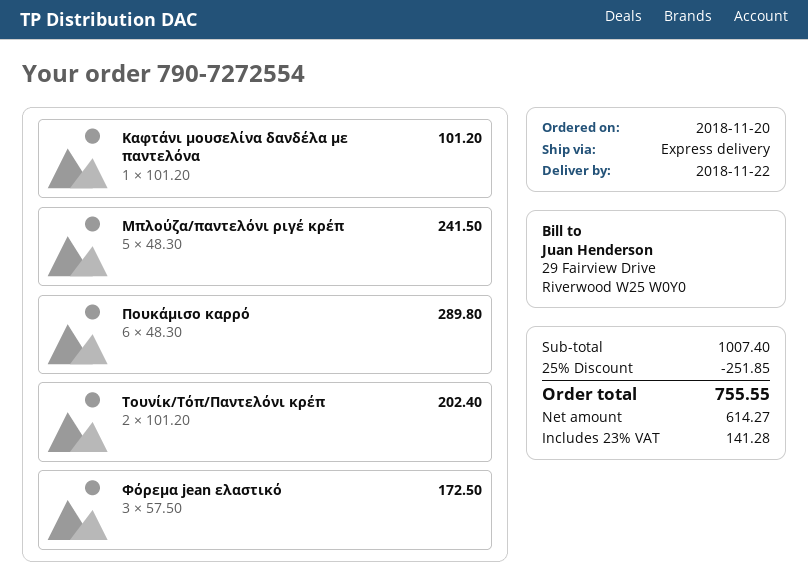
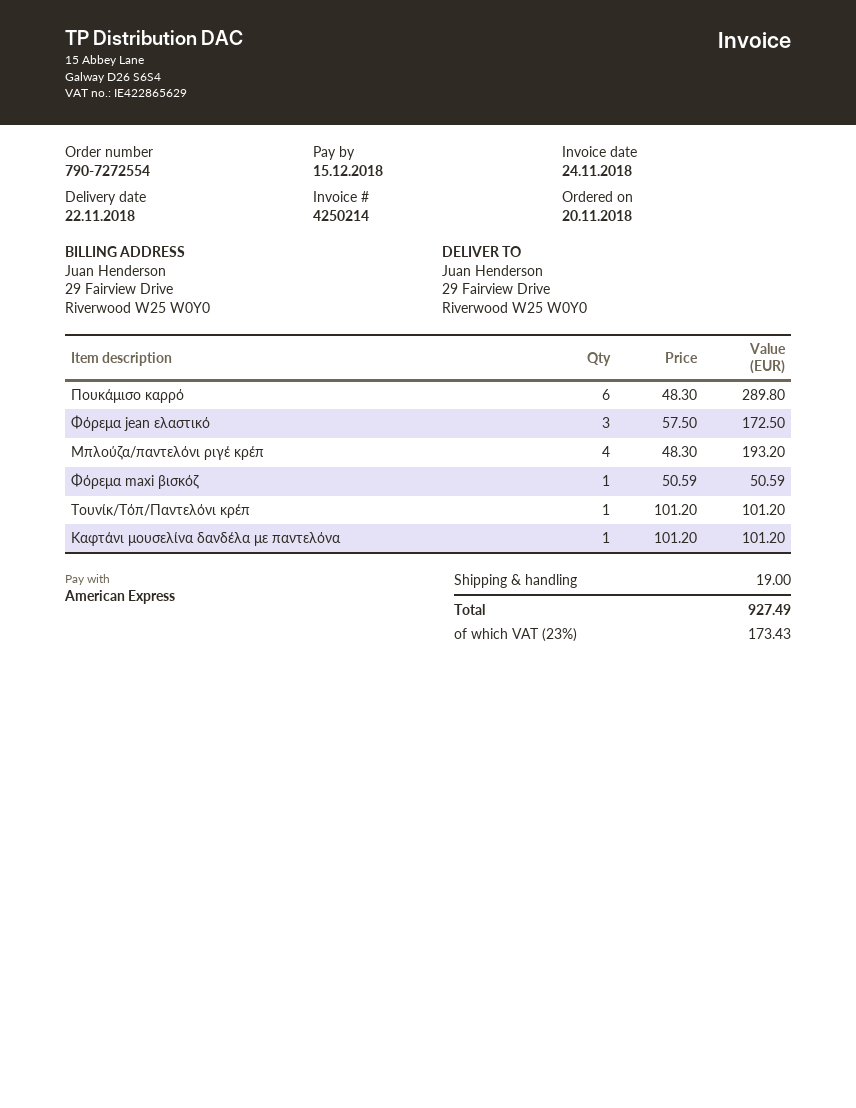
Μπλούζα/παντελόνι ριγέ κρέπ: 5 x 48.30 = 241.50 -> 4 x 48.30 = 193.20
Τουνίκ/Τόπ/Παντελόνι κρέπ: 2 x 101.20 = 202.40 -> 1 x 101.20 = 101.20
Φόρεμα maxi βισκόζ: none -> 1 x 50.59 = 50.59
discount: 25% = 251.85 -> none
shipping: none -> 19.00
tax: 23% = 141.28 -> 23% = 173.43
total: 755.55 -> 927.49

